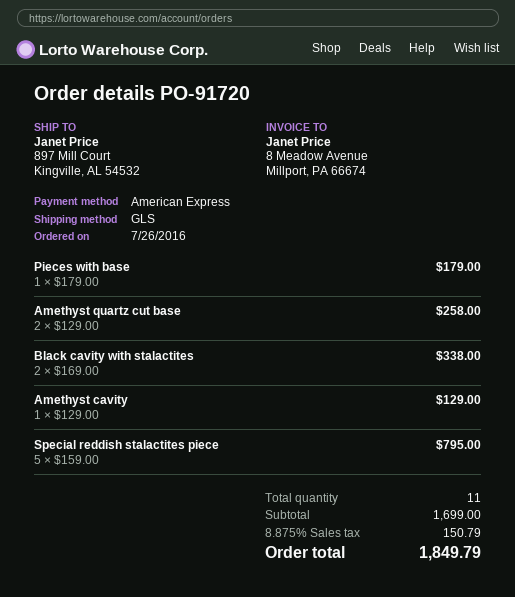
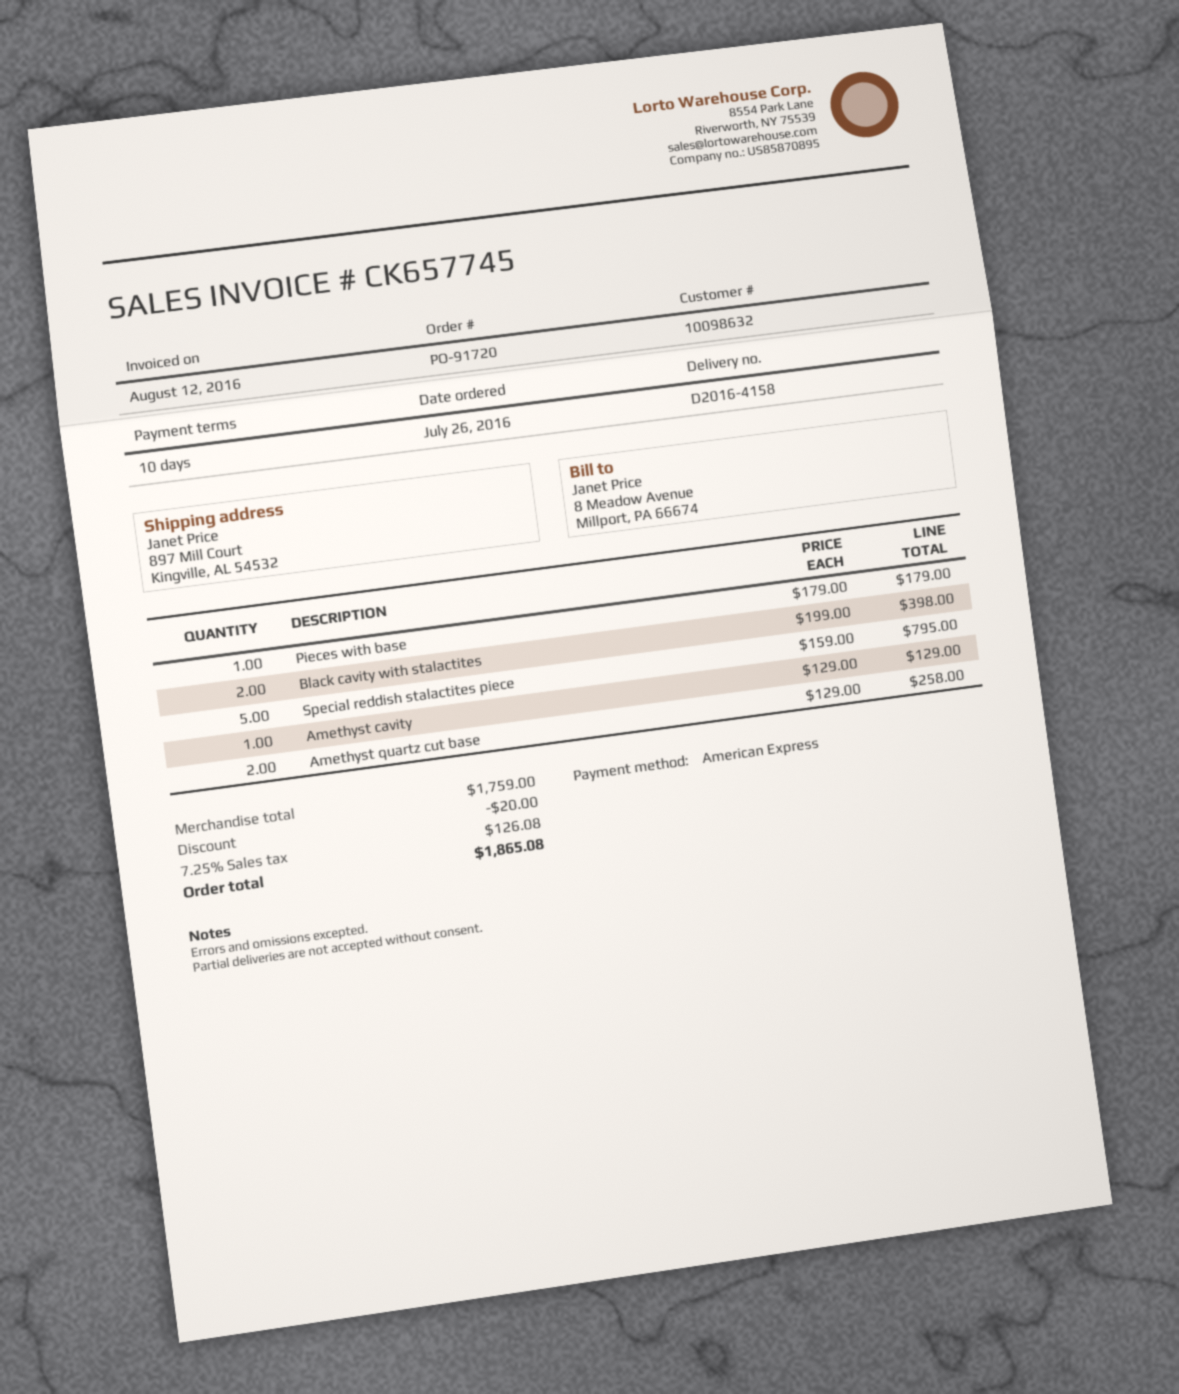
Black cavity with stalactites: 2 x 169.00 = 338.00 -> 2 x 199.00 = 398.00
subtotal: 1699.00 -> 1759.00
discount: none -> 20.00
tax: 8.875% = 150.79 -> 7.25% = 126.08
total: 1849.79 -> 1865.08

